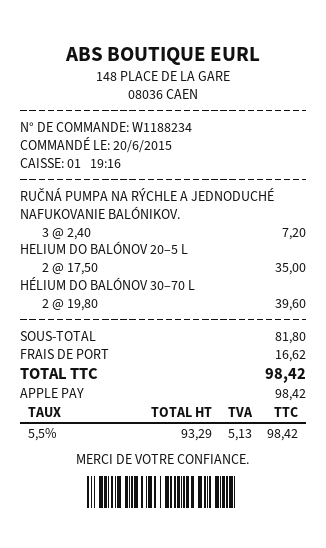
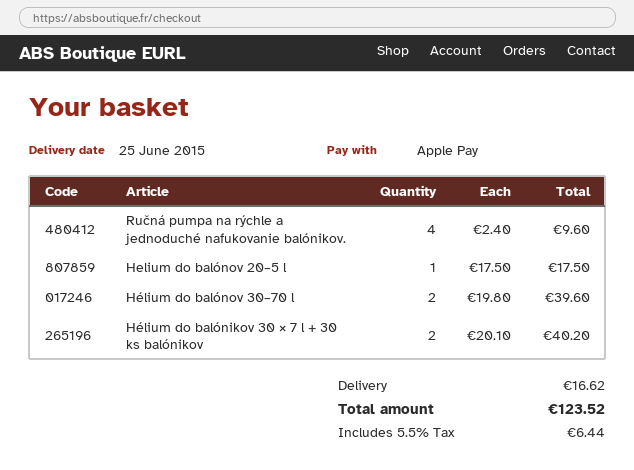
RUČNÁ PUMPA NA RÝCHLE A JEDNODUCHÉ NAFUKOVANIE BALÓNIKOV.: 3 x 2.40 = 7.20 -> 4 x 2.40 = 9.60
HELIUM DO BALÓNOV 20–5 L: 2 x 17.50 = 35.00 -> 1 x 17.50 = 17.50
Hélium do balónikov 30 × 7 l + 30 ks balónikov: none -> 2 x 20.10 = 40.20
tax: 5.5% = 5.13 -> 5.5% = 6.44
total: 98.42 -> 123.52

